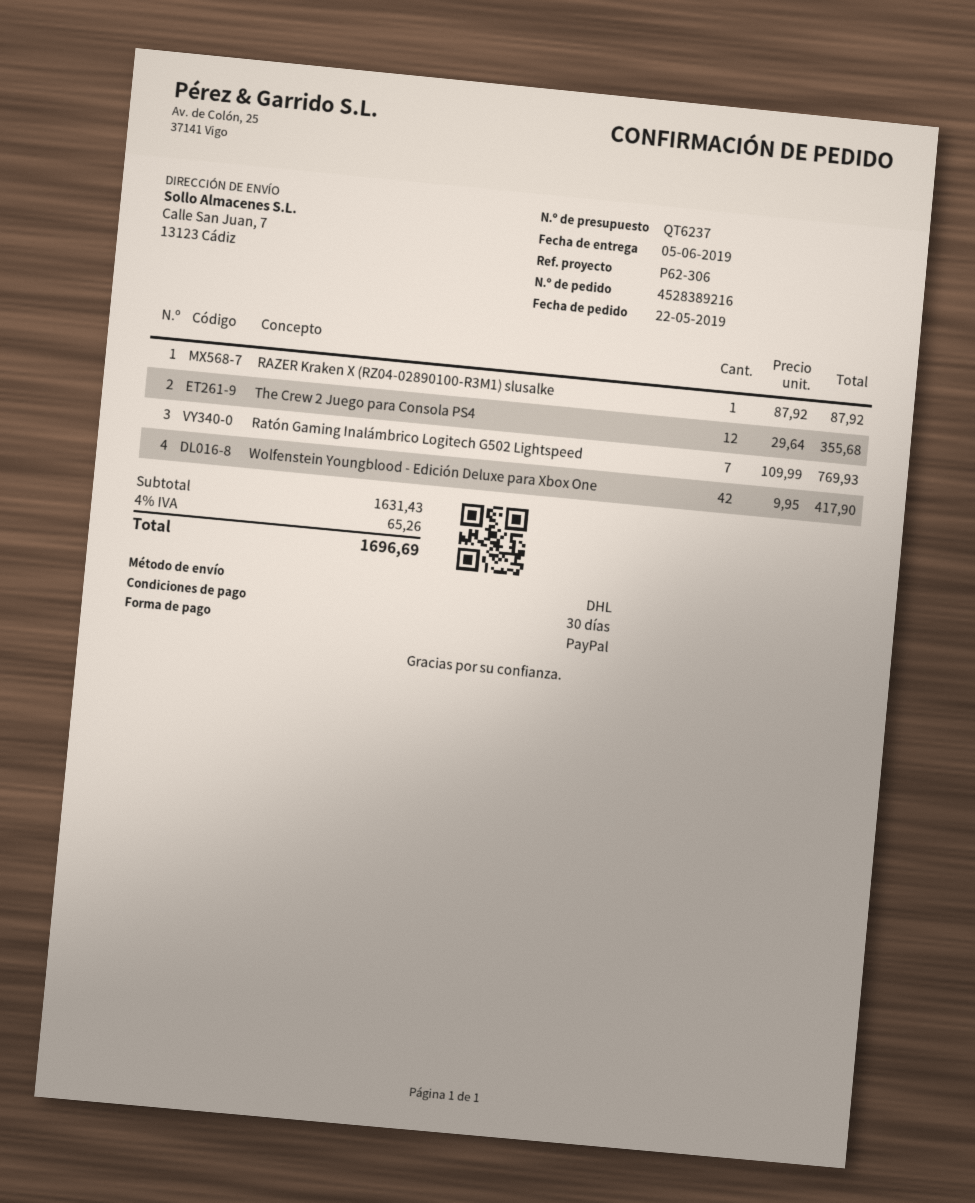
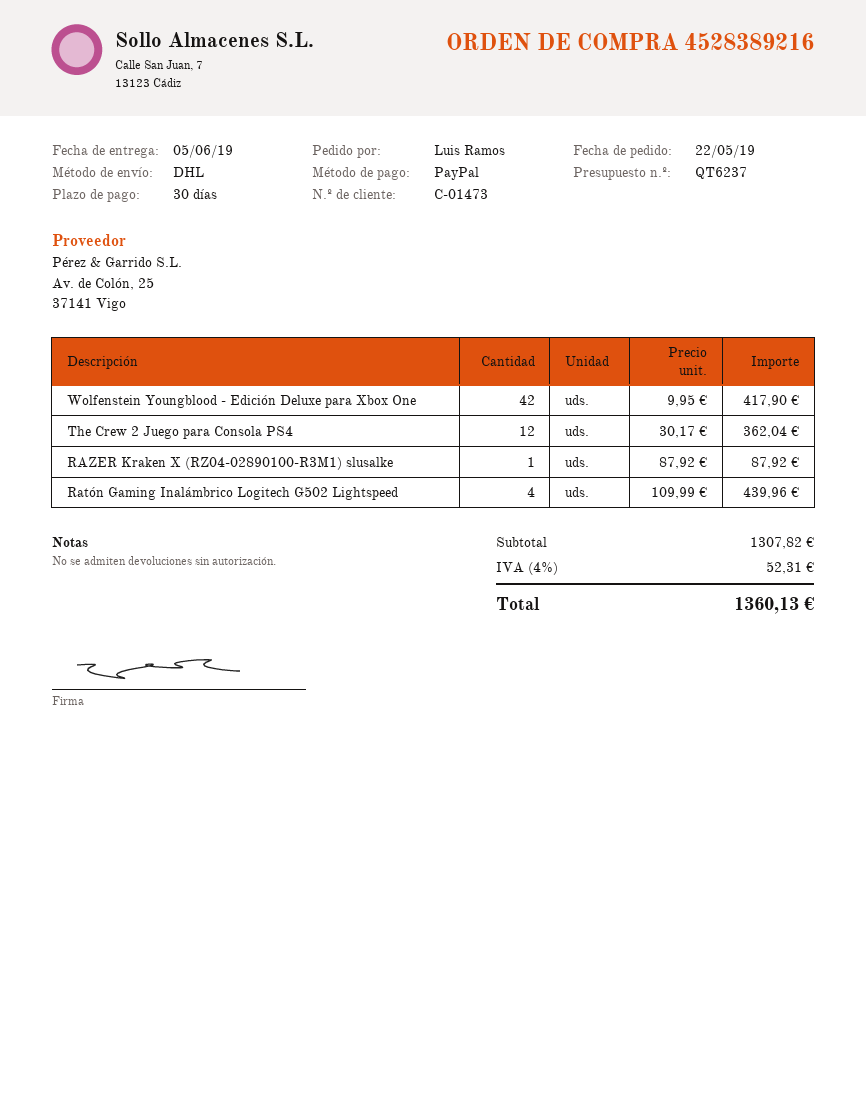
The Crew 2 Juego para Consola PS4: 12 x 29.64 = 355.68 -> 12 x 30.17 = 362.04
Ratón Gaming Inalámbrico Logitech G502 Lightspeed: 7 x 109.99 = 769.93 -> 4 x 109.99 = 439.96
subtotal: 1631.43 -> 1307.82
tax: 4% = 65.26 -> 4% = 52.31
total: 1696.69 -> 1360.13

